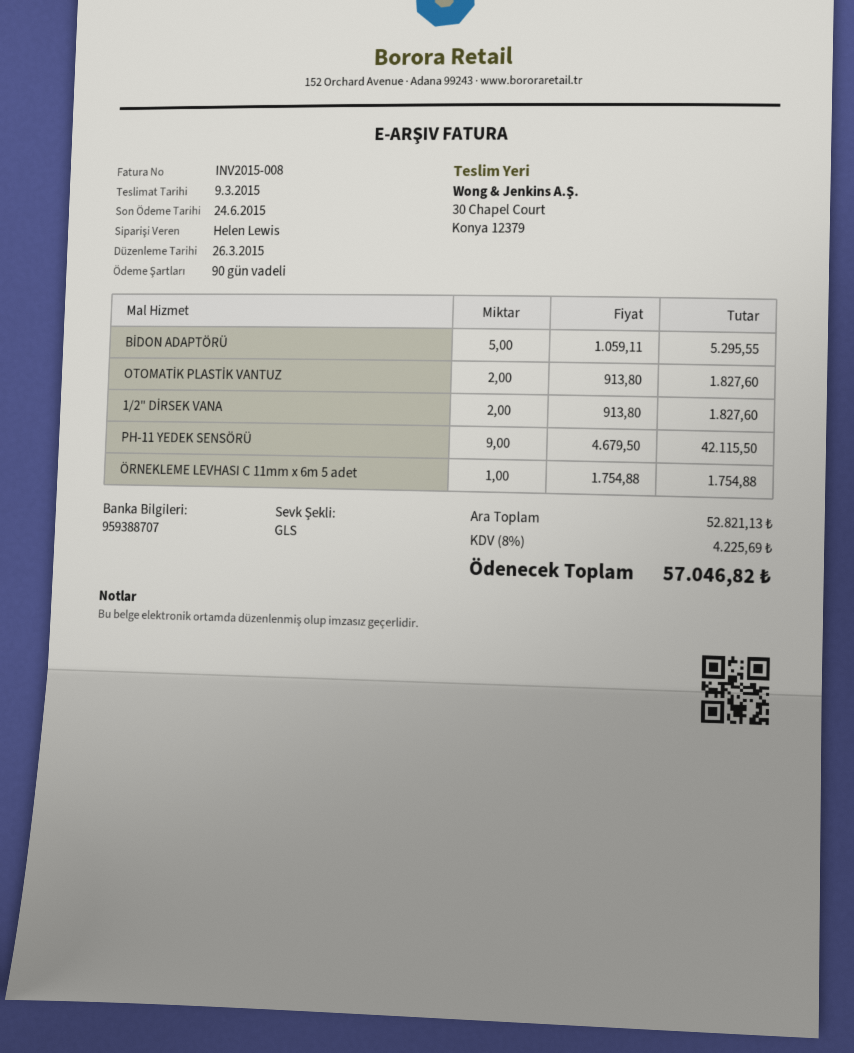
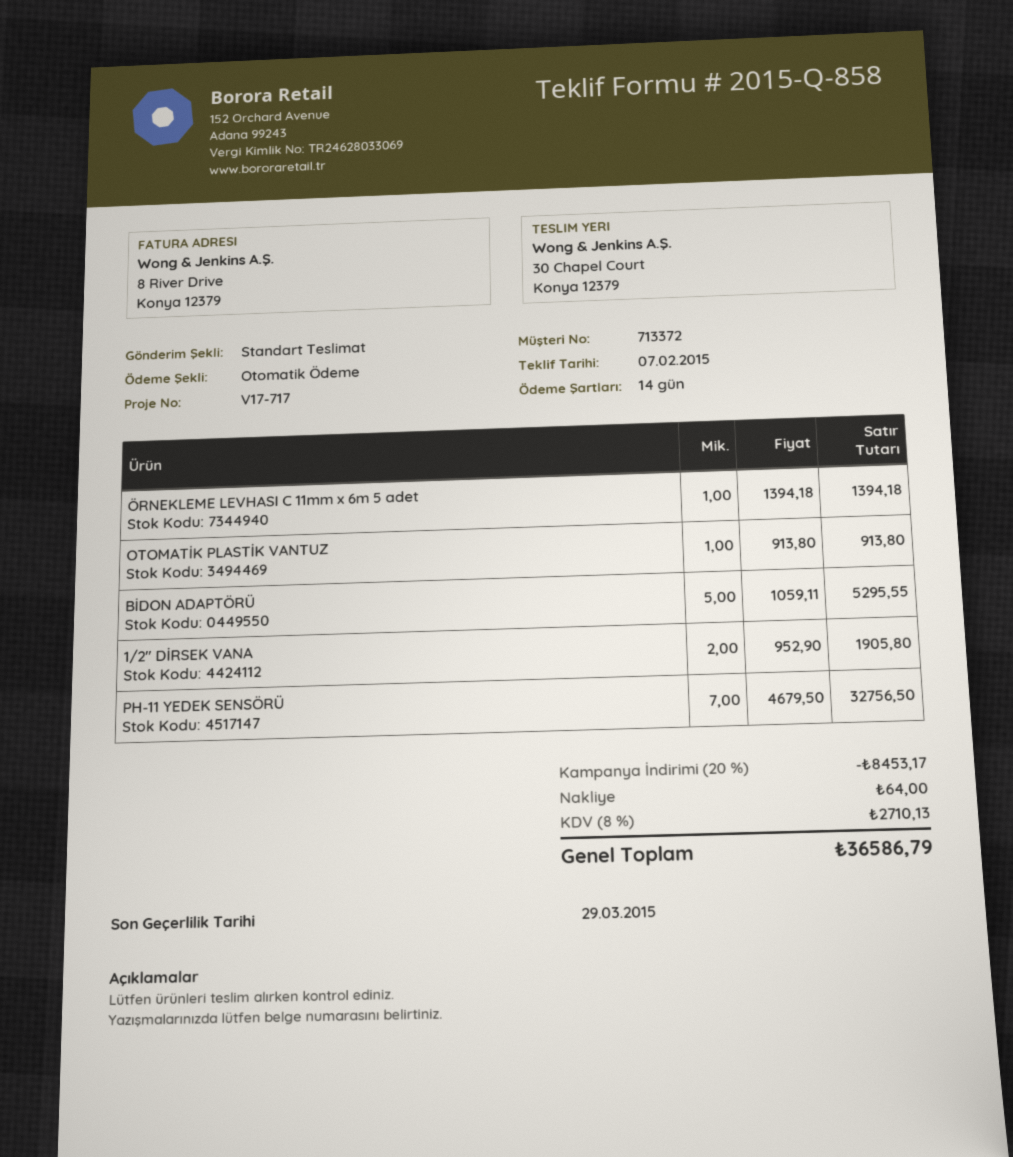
payment terms: 90 days -> 14 days
shipping method: GLS -> standard
OTOMATİK PLASTİK VANTUZ: 2 x 913.80 = 1827.60 -> 1 x 913.80 = 913.80
1/2" DİRSEK VANA: 2 x 913.80 = 1827.60 -> 2 x 952.90 = 1905.80
PH-11 YEDEK SENSÖRÜ: 9 x 4679.50 = 42115.50 -> 7 x 4679.50 = 32756.50
ÖRNEKLEME LEVHASI C 11mm x 6m 5 adet: 1 x 1754.88 = 1754.88 -> 1 x 1394.18 = 1394.18
discount: none -> 20% = 8453.17
shipping: none -> 64.00
tax: 8% = 4225.69 -> 8% = 2710.13
total: 57046.82 -> 36586.79

